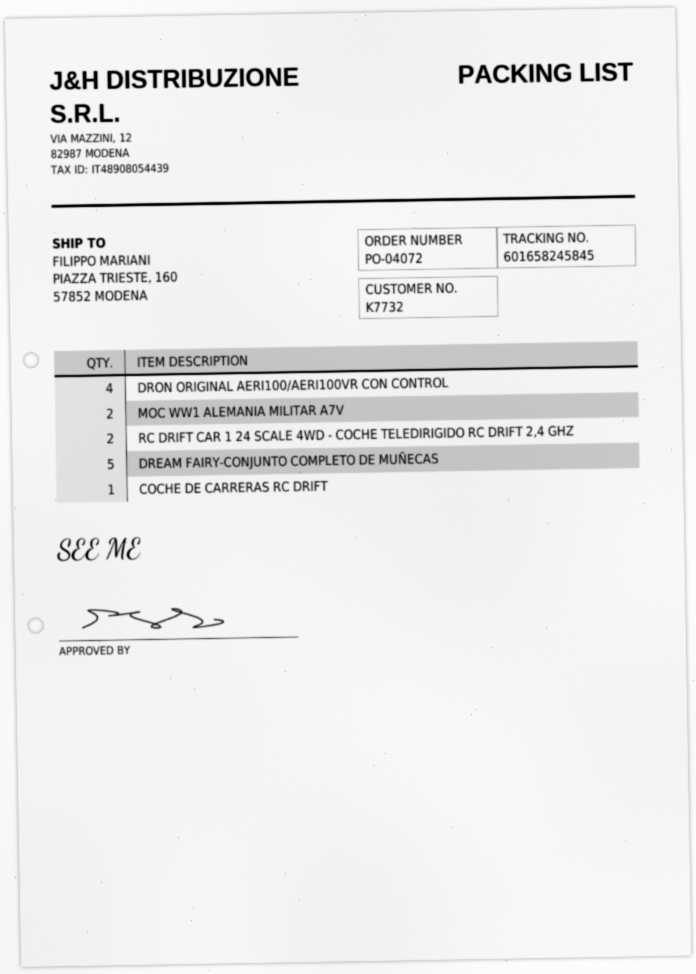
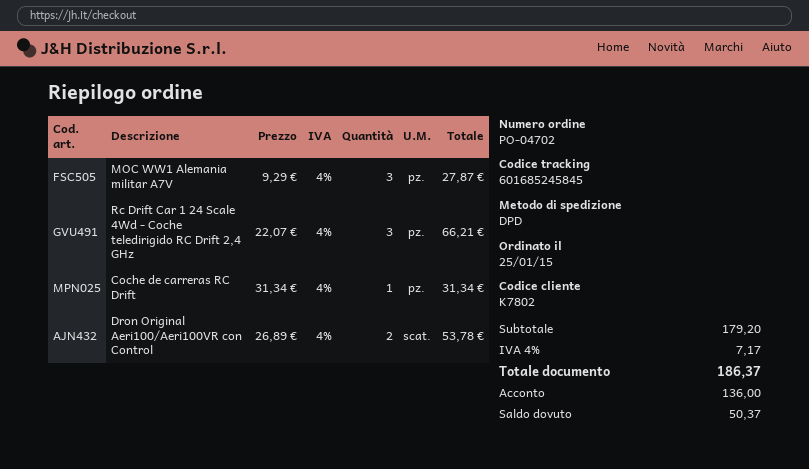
order number: PO-04072 -> PO-04702
customer number: K7732 -> K7802
tracking number: 601658245845 -> 601685245845
DRON ORIGINAL AERI100/AERI100VR CON CONTROL: 4 -> 2
MOC WW1 ALEMANIA MILITAR A7V: 2 -> 3
RC DRIFT CAR 1 24 SCALE 4WD - COCHE TELEDIRIGIDO RC DRIFT 2,4 GHZ: 2 -> 3
DREAM FAIRY-CONJUNTO COMPLETO DE MUÑECAS: 5 -> none

